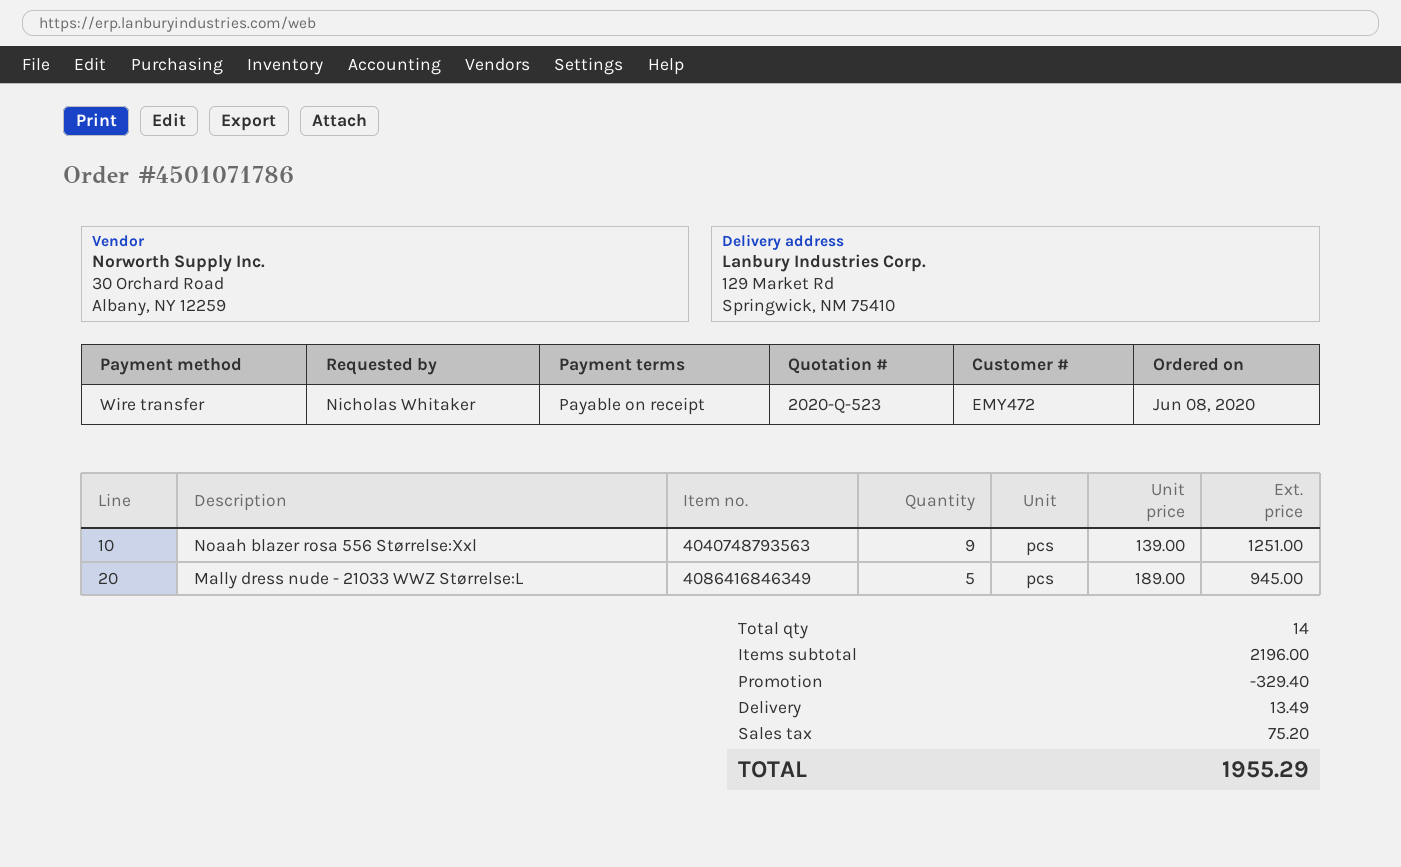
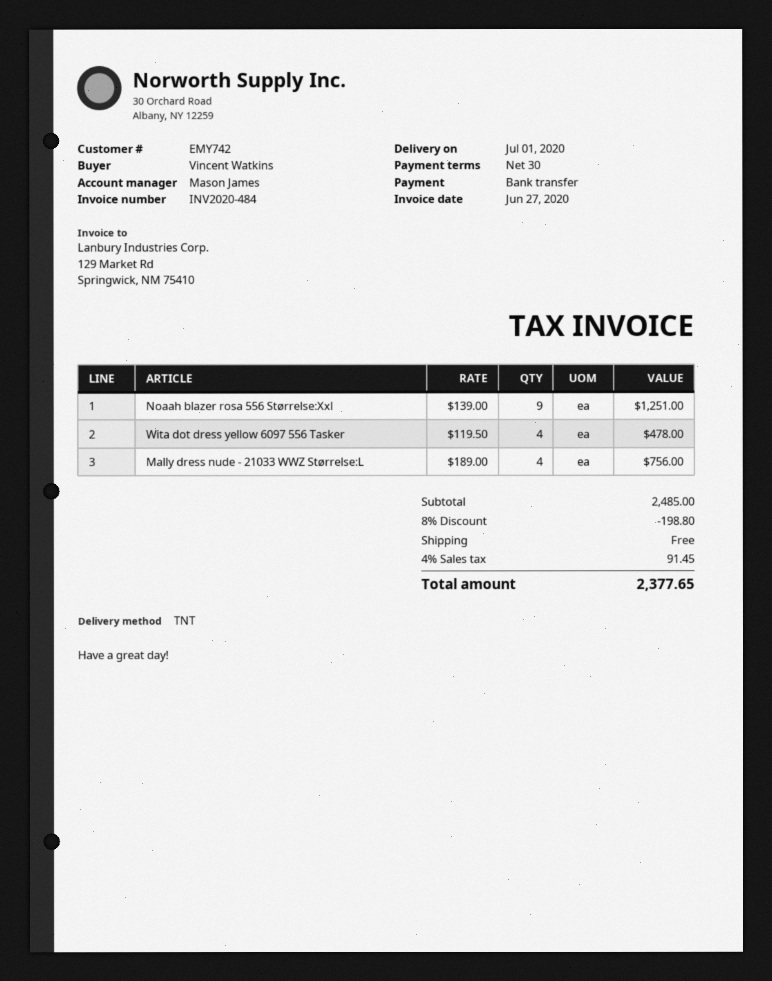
payment terms: on receipt -> 30 days
customer number: EMY472 -> EMY742
ordered by: Nicholas Whitaker -> Vincent Watkins
Mally dress nude - 21033 WWZ Størrelse:L: 5 x 189.00 = 945.00 -> 4 x 189.00 = 756.00
Wita dot dress yellow 6097 556 Tasker: none -> 4 x 119.50 = 478.00
subtotal: 2196.00 -> 2485.00
discount: 329.40 -> 198.80
shipping: 13.49 -> 0.00
tax: 75.20 -> 91.45
total: 1955.29 -> 2377.65

